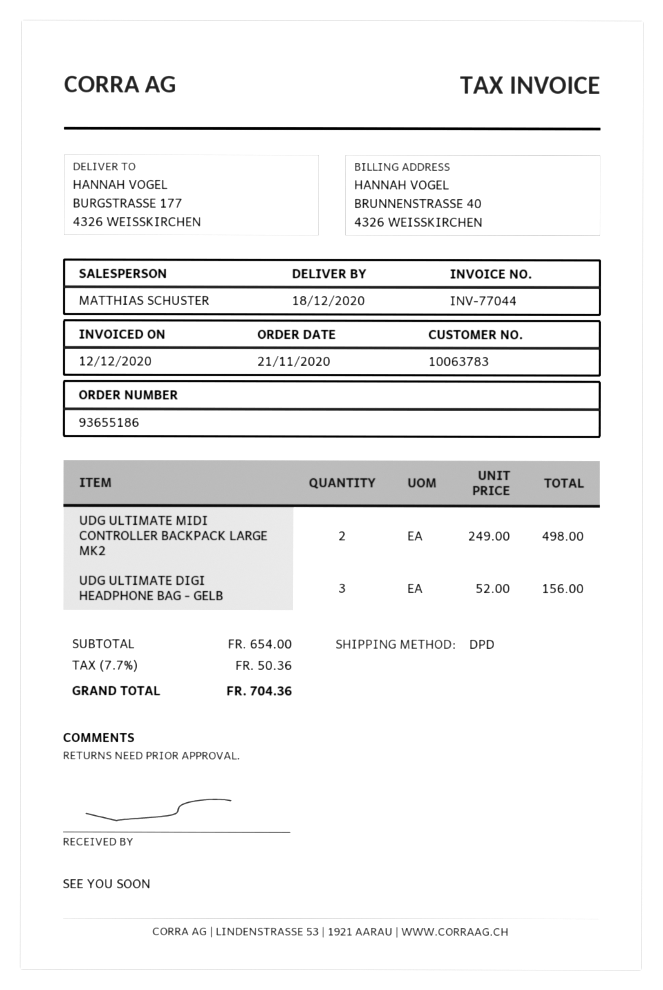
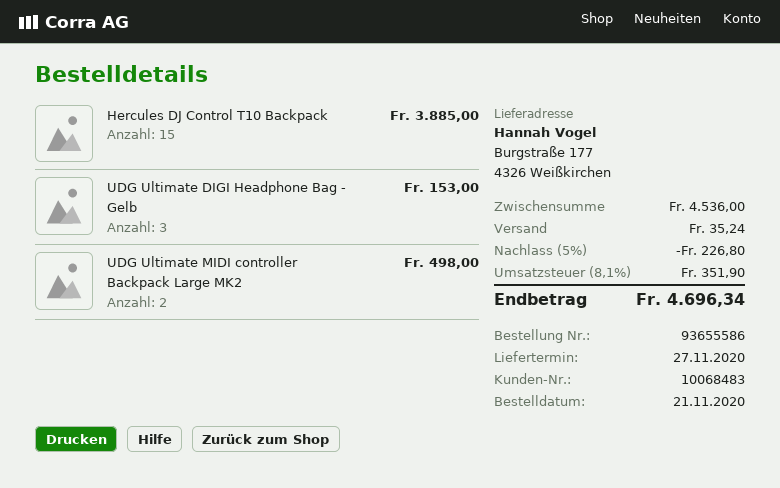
order number: 93655186 -> 93655586
delivery date: 2020-12-18 -> 2020-11-27
customer number: 10063783 -> 10068483
UDG ULTIMATE DIGI HEADPHONE BAG - GELB: 3 for 156.00 -> 3 for 153.00
Hercules DJ Control T10 Backpack: none -> 15 for 3885.00
subtotal: 654.00 -> 4536.00
discount: none -> 5% = 226.80
shipping: none -> 35.24
tax: 7.7% = 50.36 -> 8.1% = 351.90
total: 704.36 -> 4696.34

